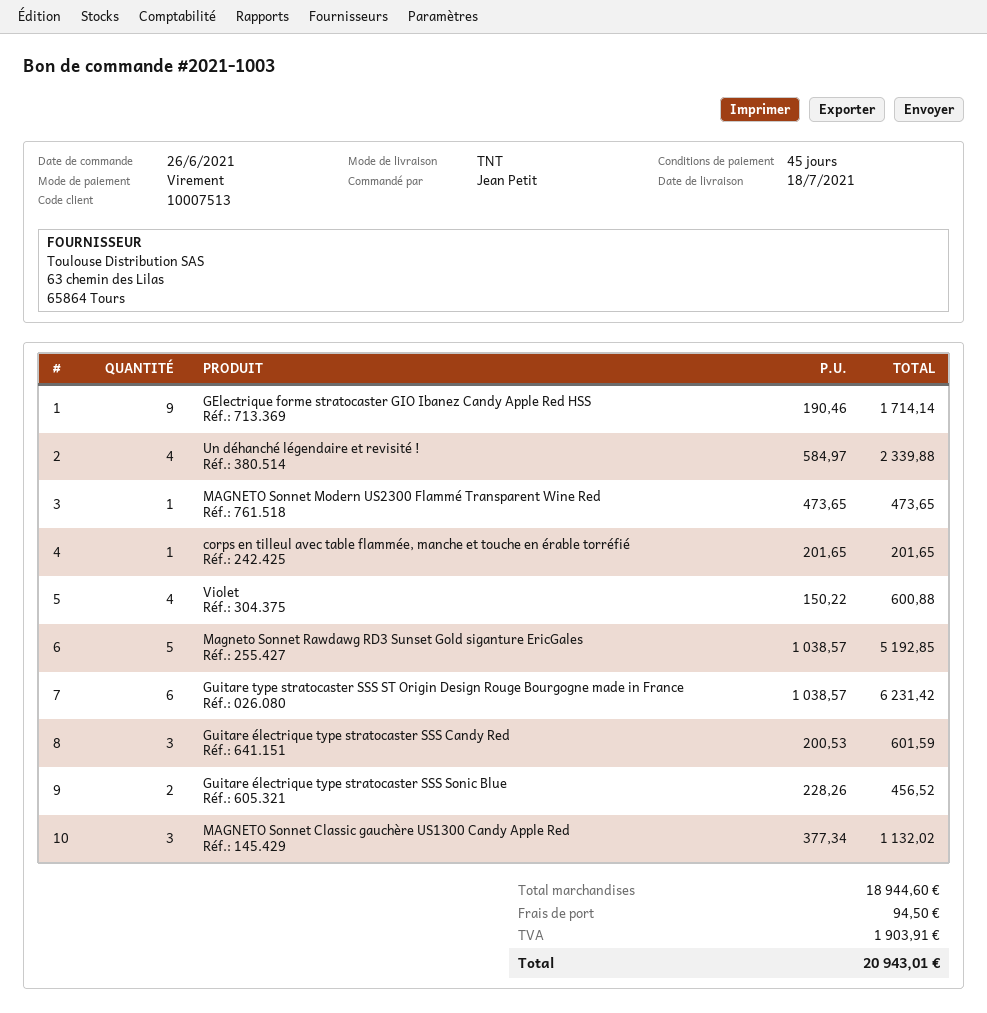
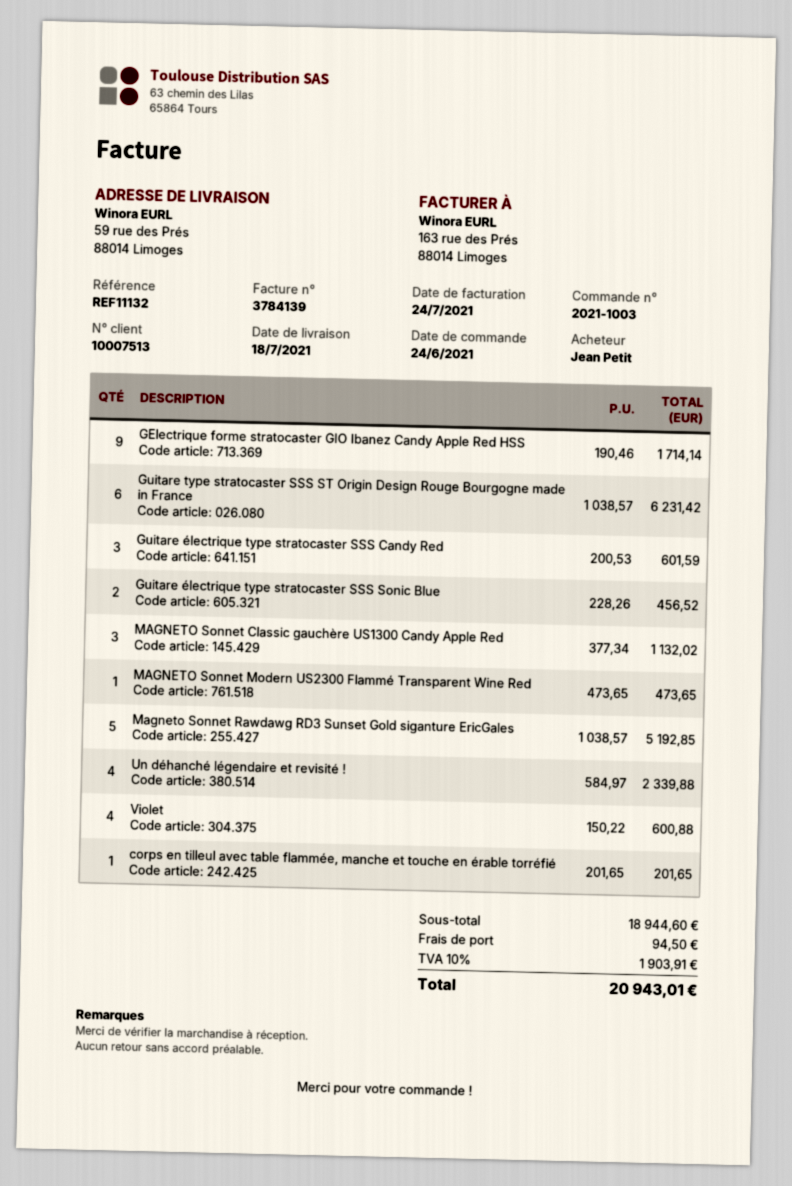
order date: 2021-06-26 -> 2021-06-24

